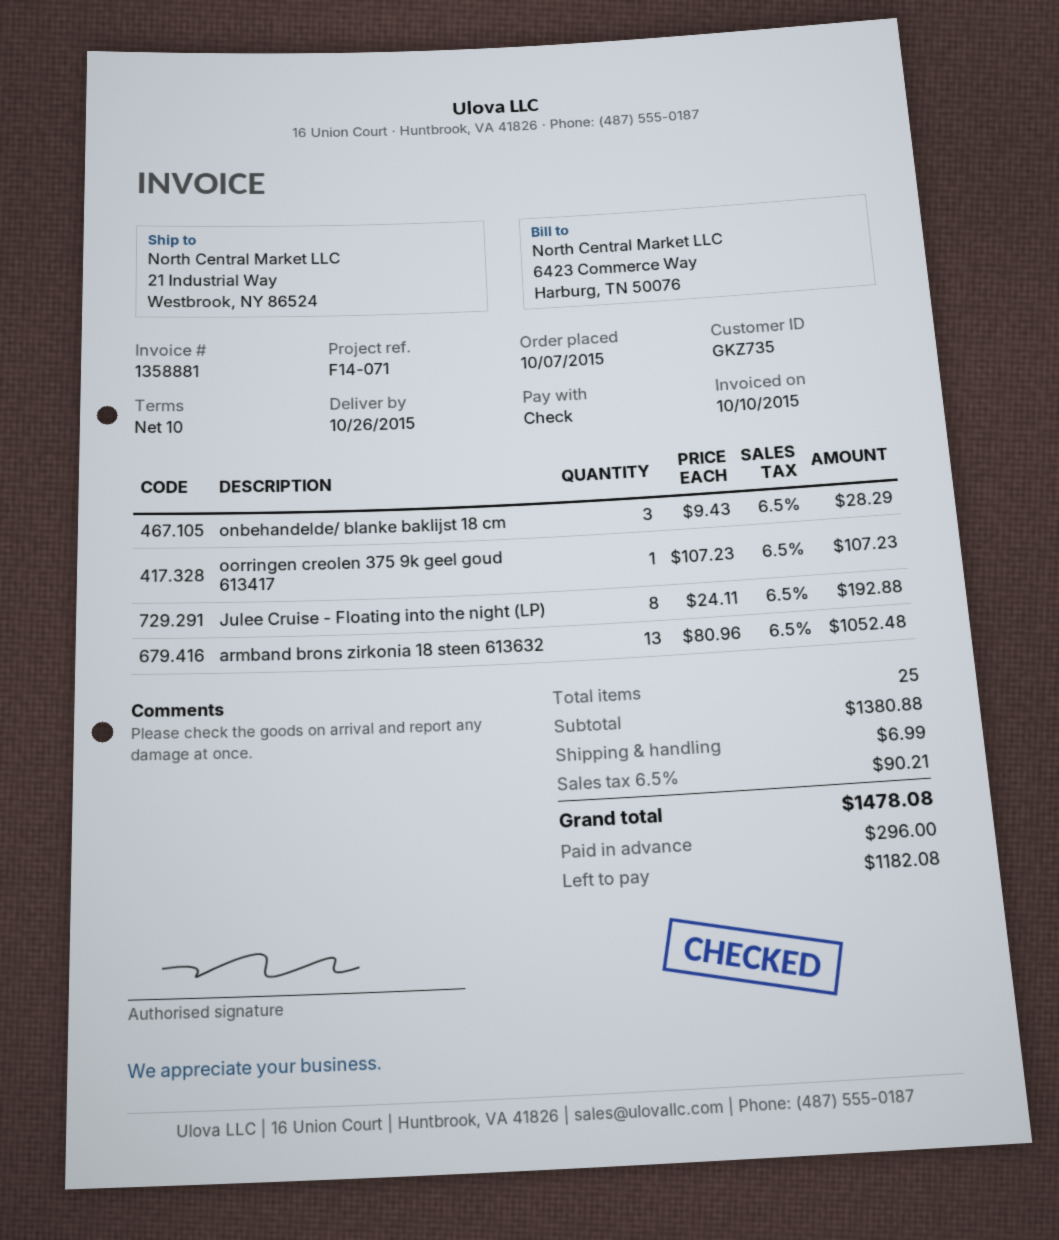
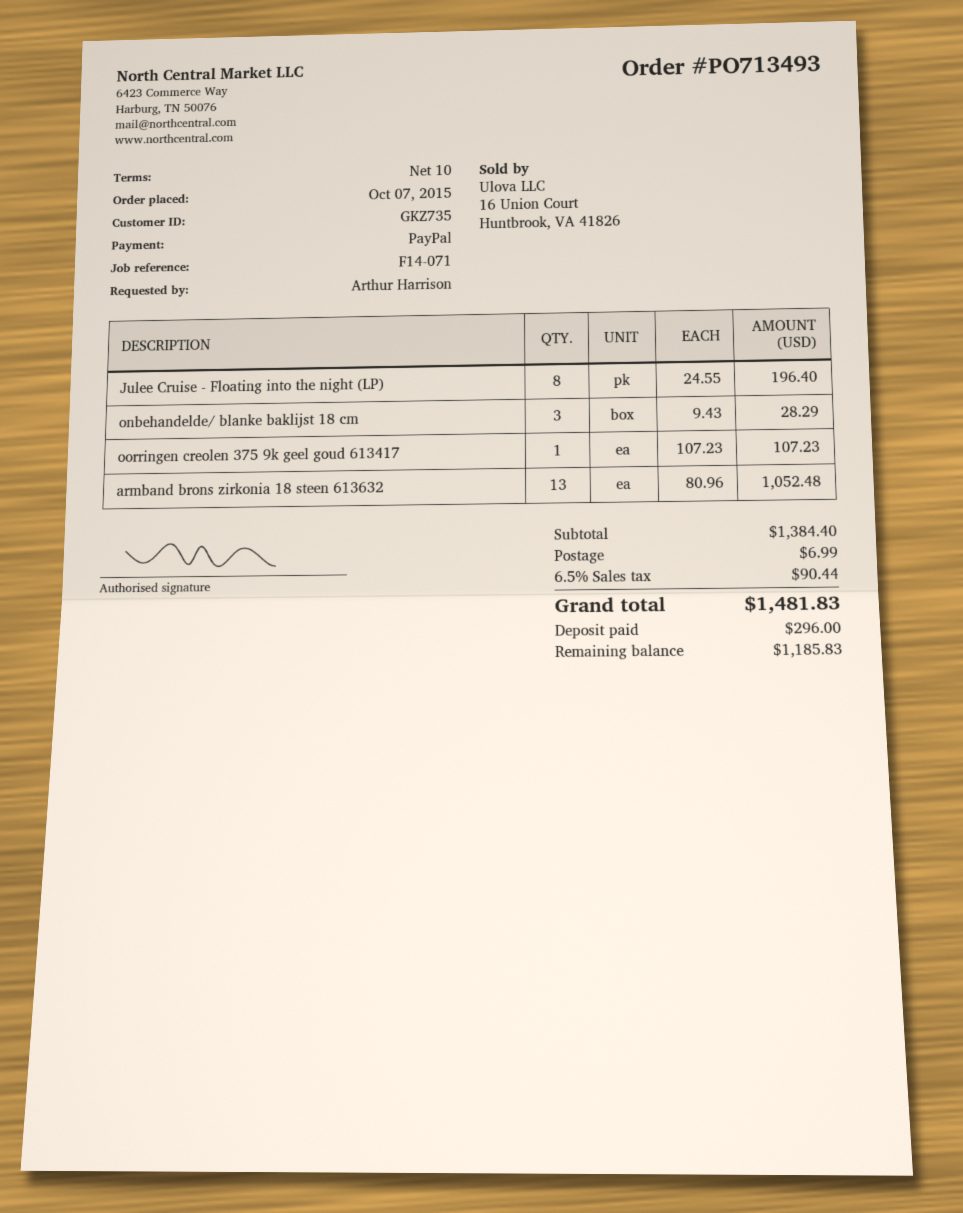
payment method: cheque -> PayPal
Julee Cruise - Floating into the night (LP): 8 x 24.11 = 192.88 -> 8 x 24.55 = 196.40
subtotal: 1380.88 -> 1384.40
tax: 6.5% = 90.21 -> 6.5% = 90.44
total: 1478.08 -> 1481.83
balance: 1182.08 -> 1185.83

